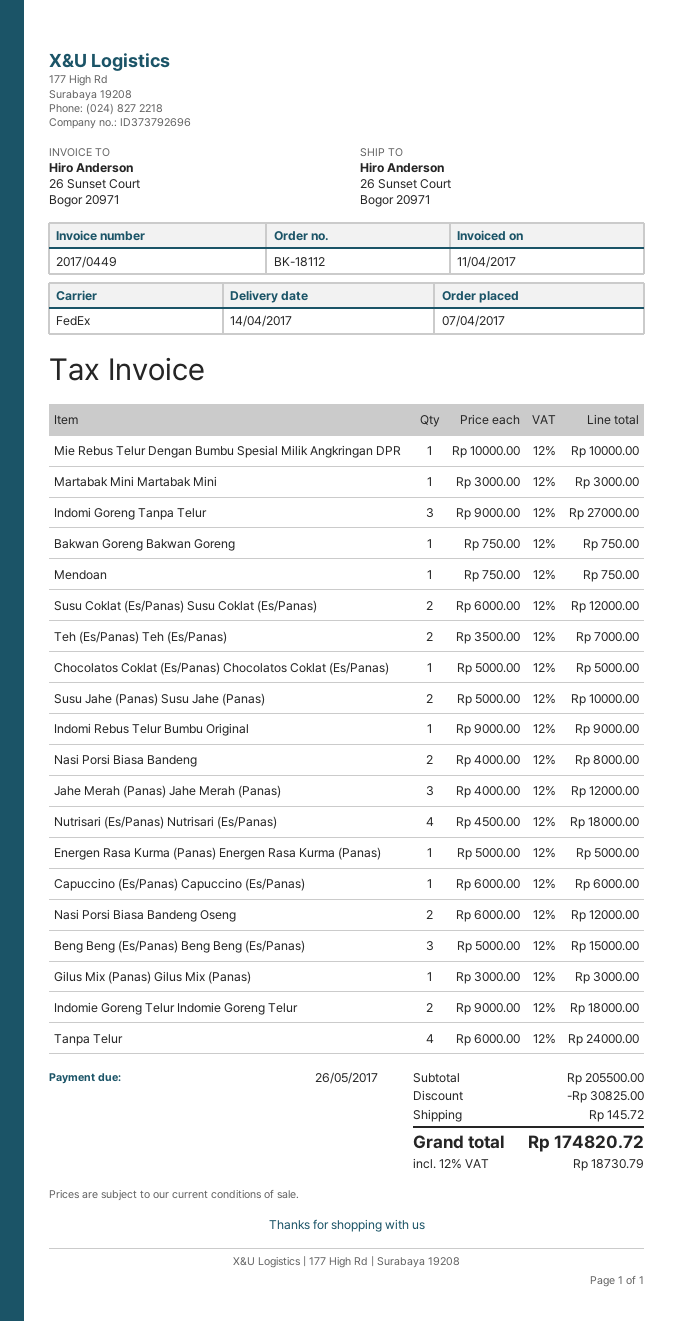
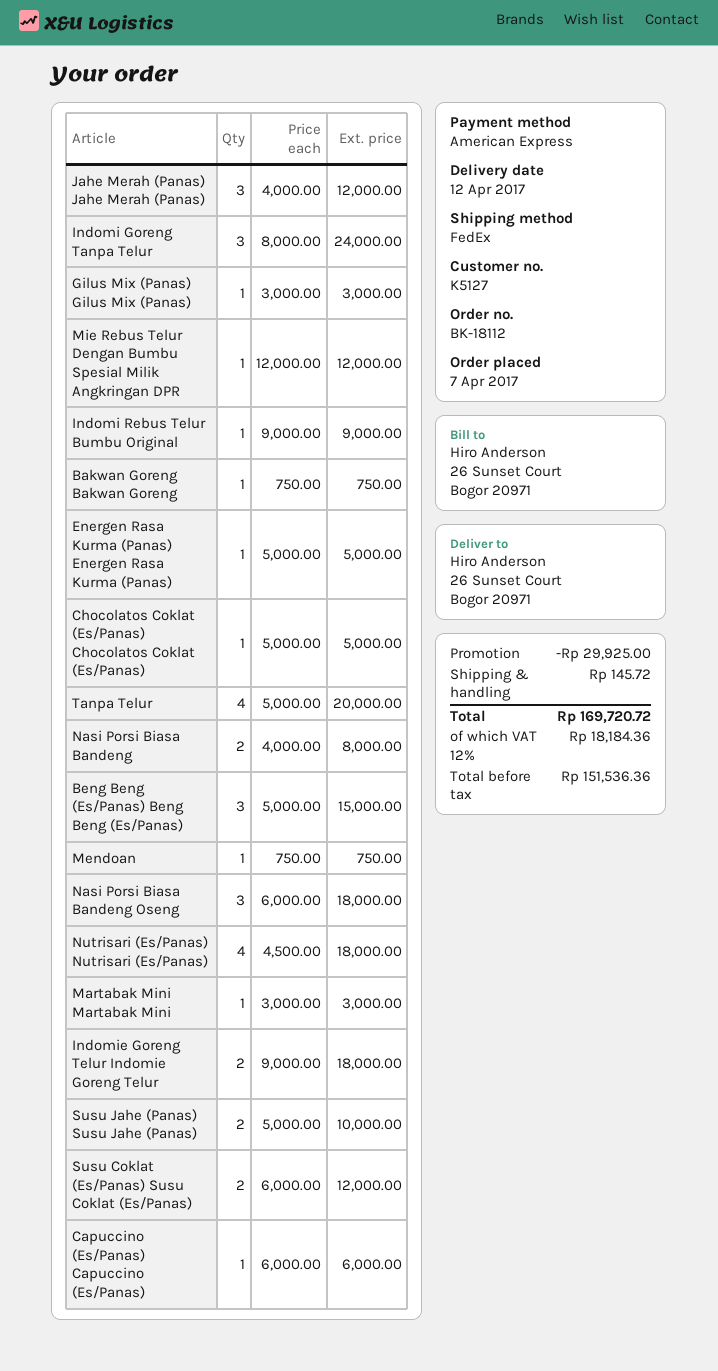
delivery date: 2017-04-14 -> 2017-04-12
Mie Rebus Telur Dengan Bumbu Spesial Milik Angkringan DPR: 1 x 10000.00 = 10000.00 -> 1 x 12000.00 = 12000.00
Indomi Goreng Tanpa Telur: 3 x 9000.00 = 27000.00 -> 3 x 8000.00 = 24000.00
Teh (Es/Panas) Teh (Es/Panas): 2 x 3500.00 = 7000.00 -> none
Nasi Porsi Biasa Bandeng Oseng: 2 x 6000.00 = 12000.00 -> 3 x 6000.00 = 18000.00
Tanpa Telur: 4 x 6000.00 = 24000.00 -> 4 x 5000.00 = 20000.00
discount: 30825.00 -> 29925.00
tax: 12% = 18730.79 -> 12% = 18184.36
total: 174820.72 -> 169720.72

